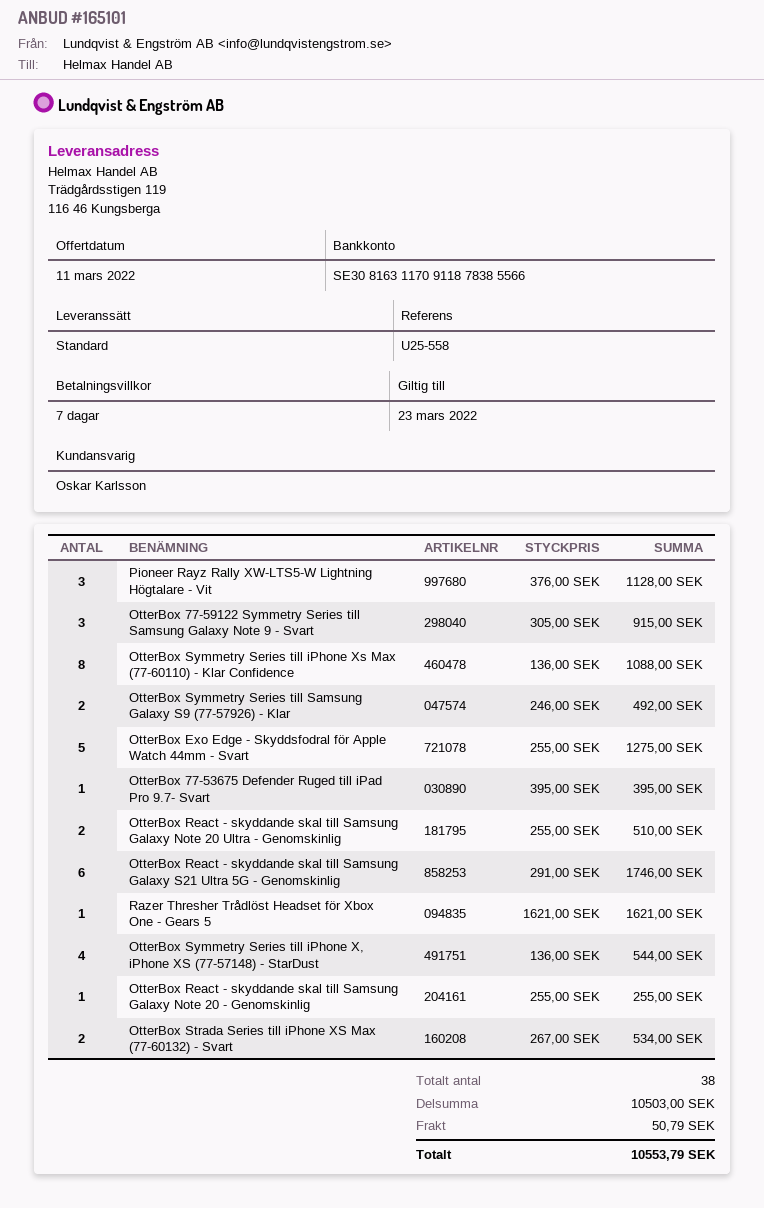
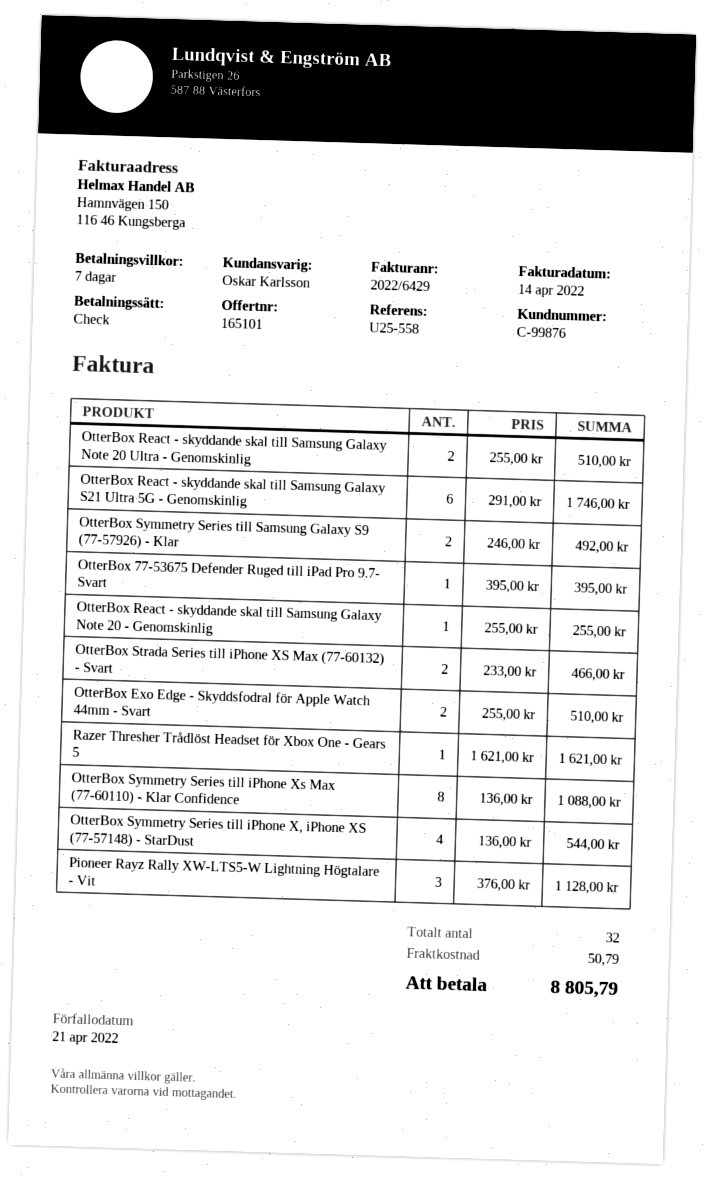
OtterBox 77-59122 Symmetry Series till Samsung Galaxy Note 9 - Svart: 3 x 305.00 = 915.00 -> none
OtterBox Exo Edge - Skyddsfodral för Apple Watch 44mm - Svart: 5 x 255.00 = 1275.00 -> 2 x 255.00 = 510.00
OtterBox Strada Series till iPhone XS Max (77-60132) - Svart: 2 x 267.00 = 534.00 -> 2 x 233.00 = 466.00
total quantity: 38 -> 32
total: 10553.79 -> 8805.79

